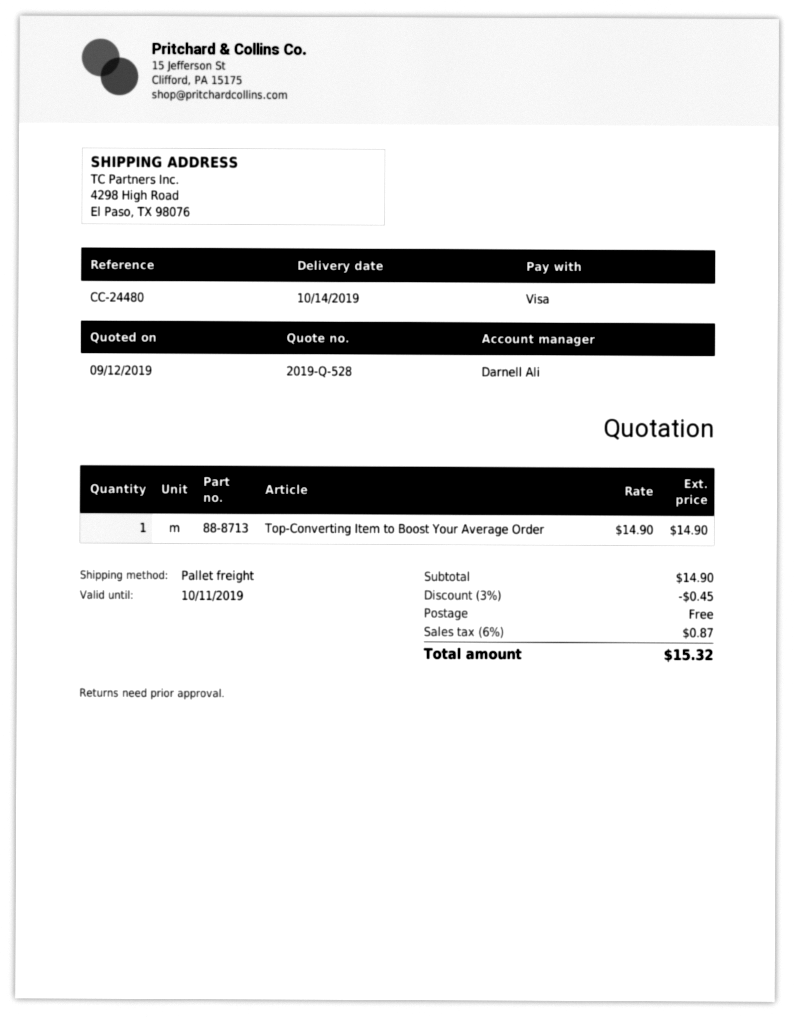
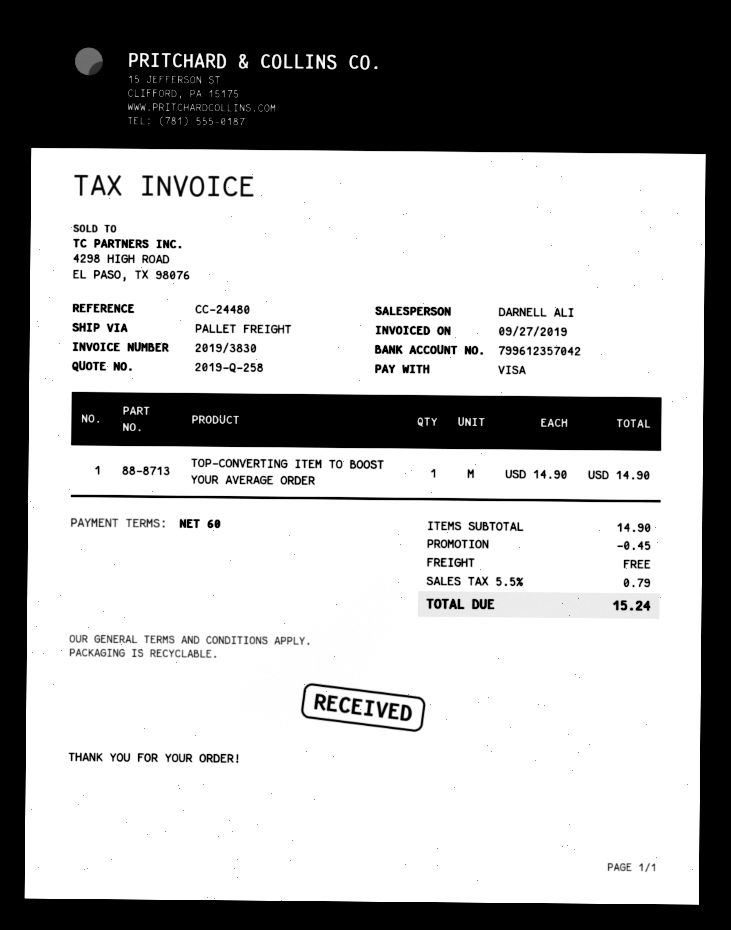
quote number: 2019-Q-528 -> 2019-Q-258
tax: 6% = 0.87 -> 5.5% = 0.79
total: 15.32 -> 15.24

